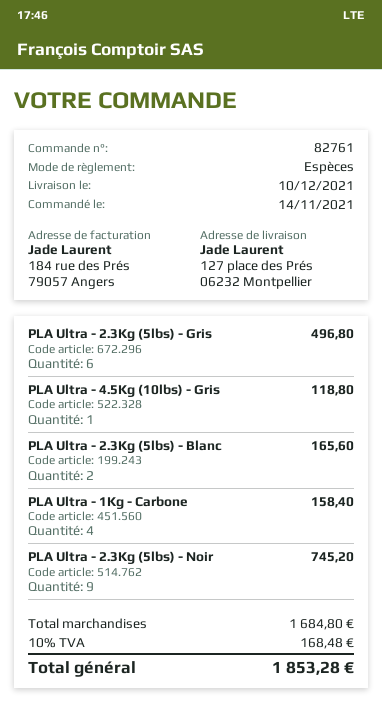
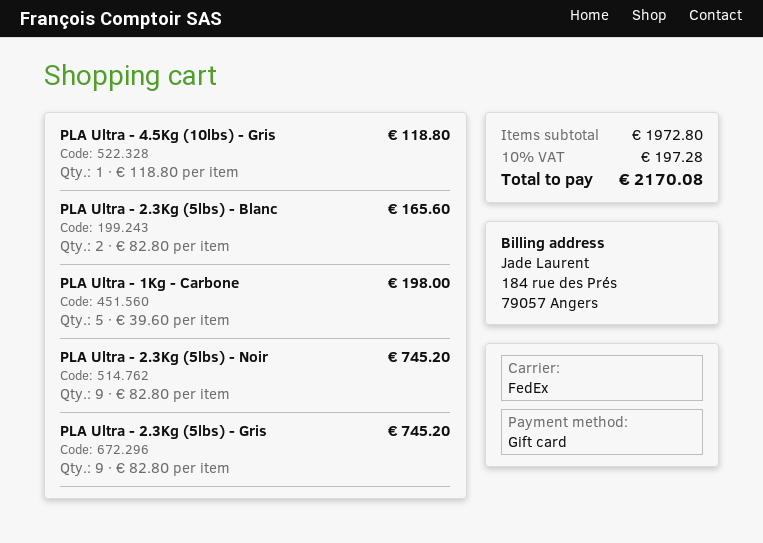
payment method: cash -> gift card
PLA Ultra - 2.3Kg (5lbs) - Gris: 6 for 496.80 -> 9 for 745.20
PLA Ultra - 1Kg - Carbone: 4 for 158.40 -> 5 for 198.00
subtotal: 1684.80 -> 1972.80
tax: 10% = 168.48 -> 10% = 197.28
total: 1853.28 -> 2170.08

